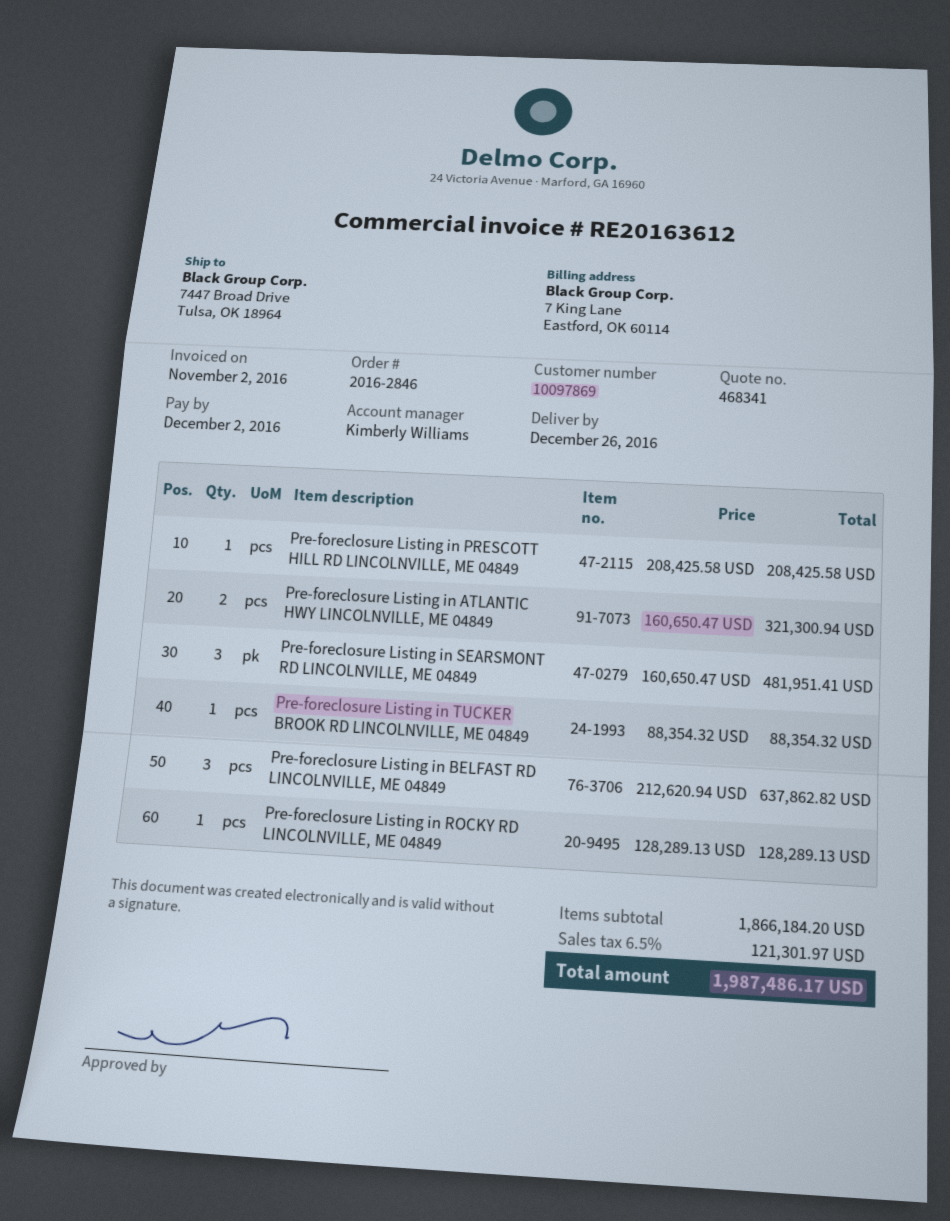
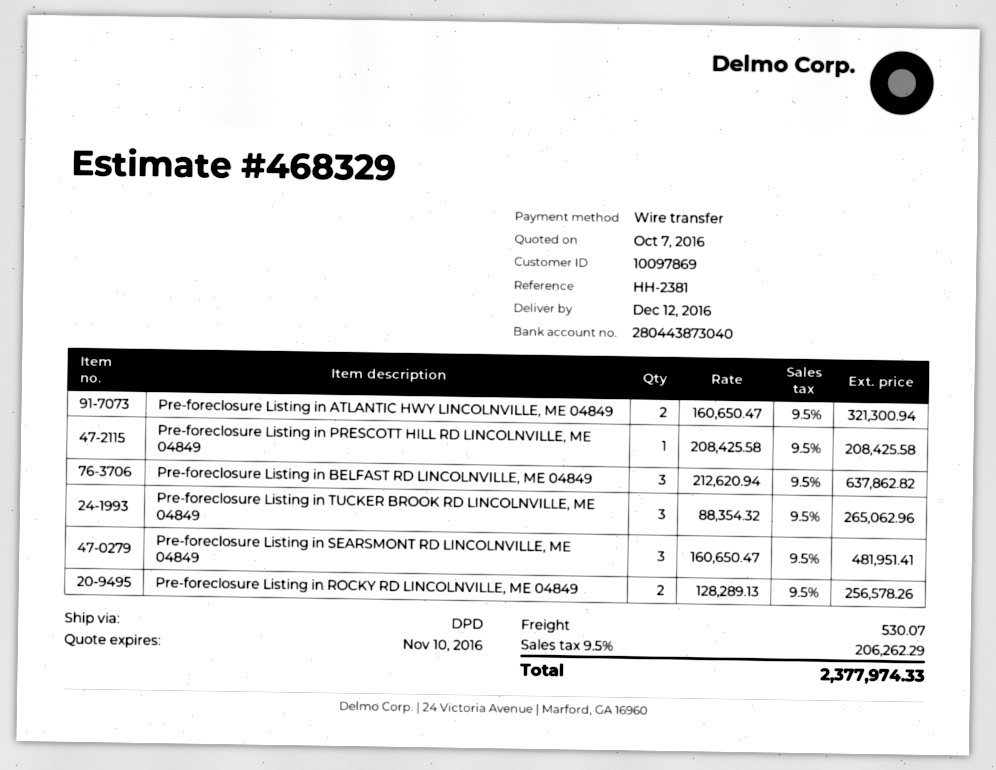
quote number: 468341 -> 468329
delivery date: 2016-12-26 -> 2016-12-12
Pre-foreclosure Listing in TUCKER BROOK RD LINCOLNVILLE, ME 04849: 1 x 88354.32 = 88354.32 -> 3 x 88354.32 = 265062.96
Pre-foreclosure Listing in ROCKY RD LINCOLNVILLE, ME 04849: 1 x 128289.13 = 128289.13 -> 2 x 128289.13 = 256578.26
shipping: none -> 530.07
tax: 6.5% = 121301.97 -> 9.5% = 206262.29
total: 1987486.17 -> 2377974.33

